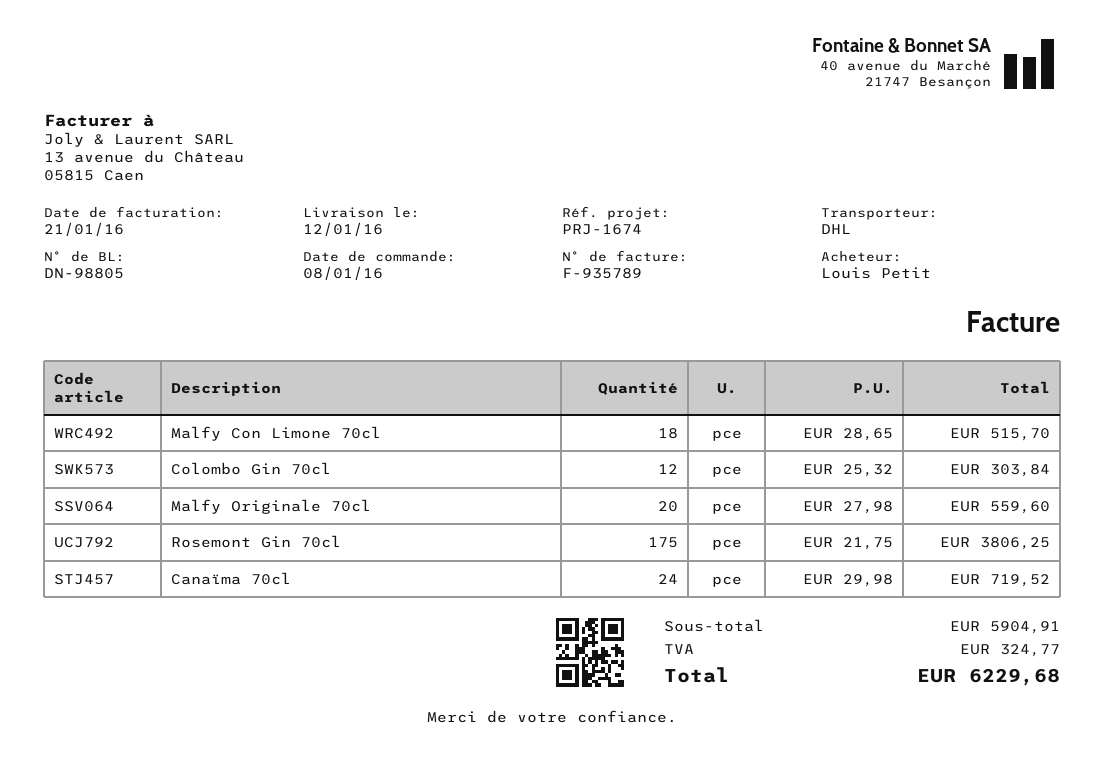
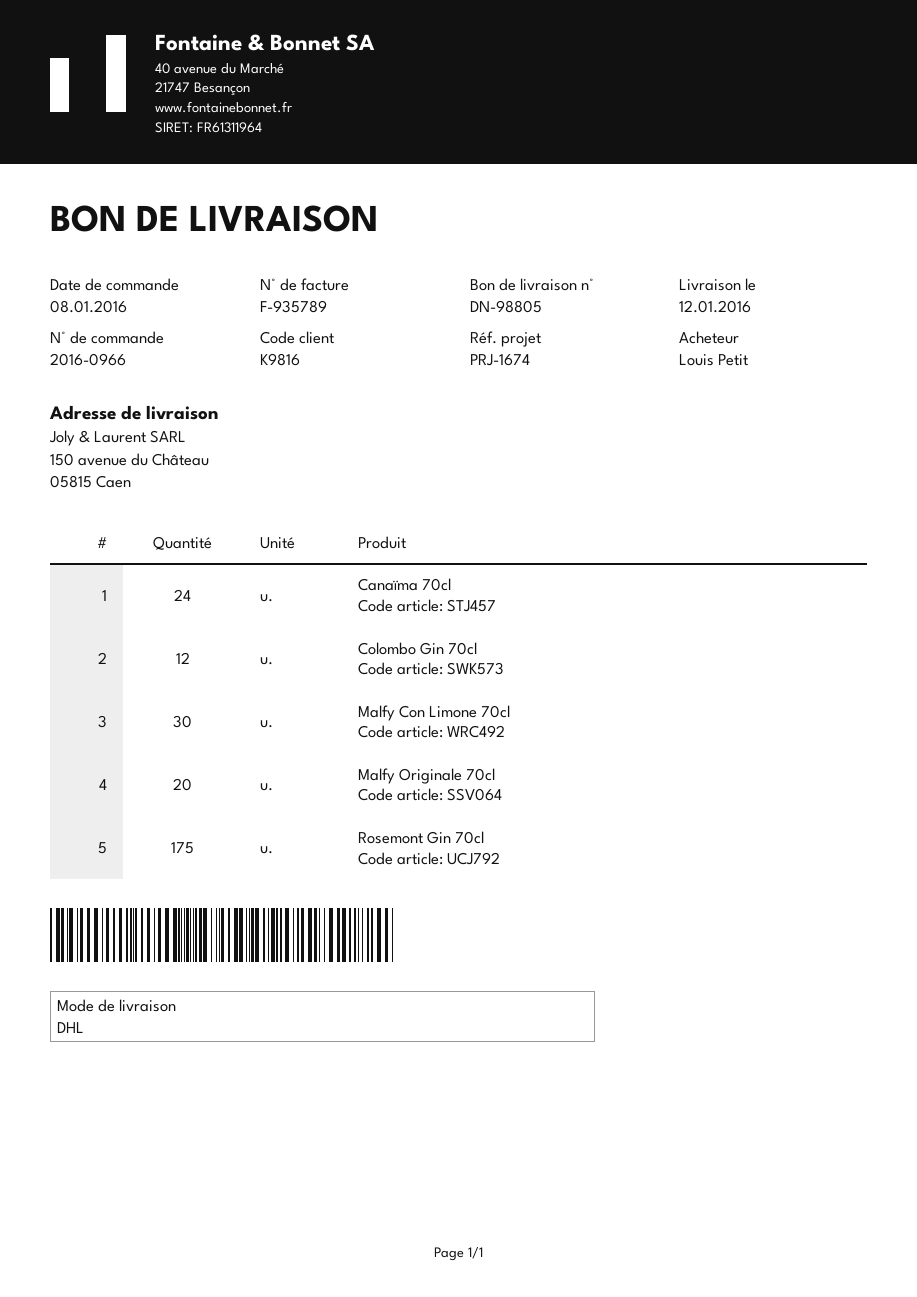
Malfy Con Limone 70cl: 18 -> 30

